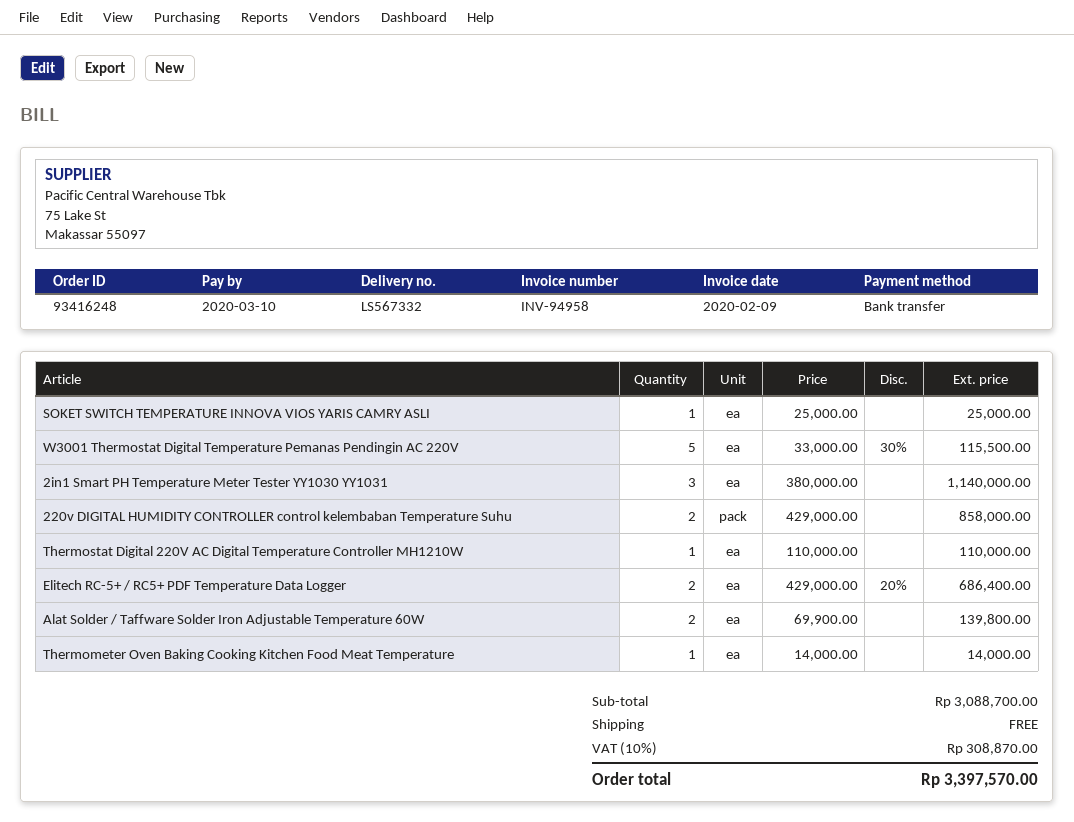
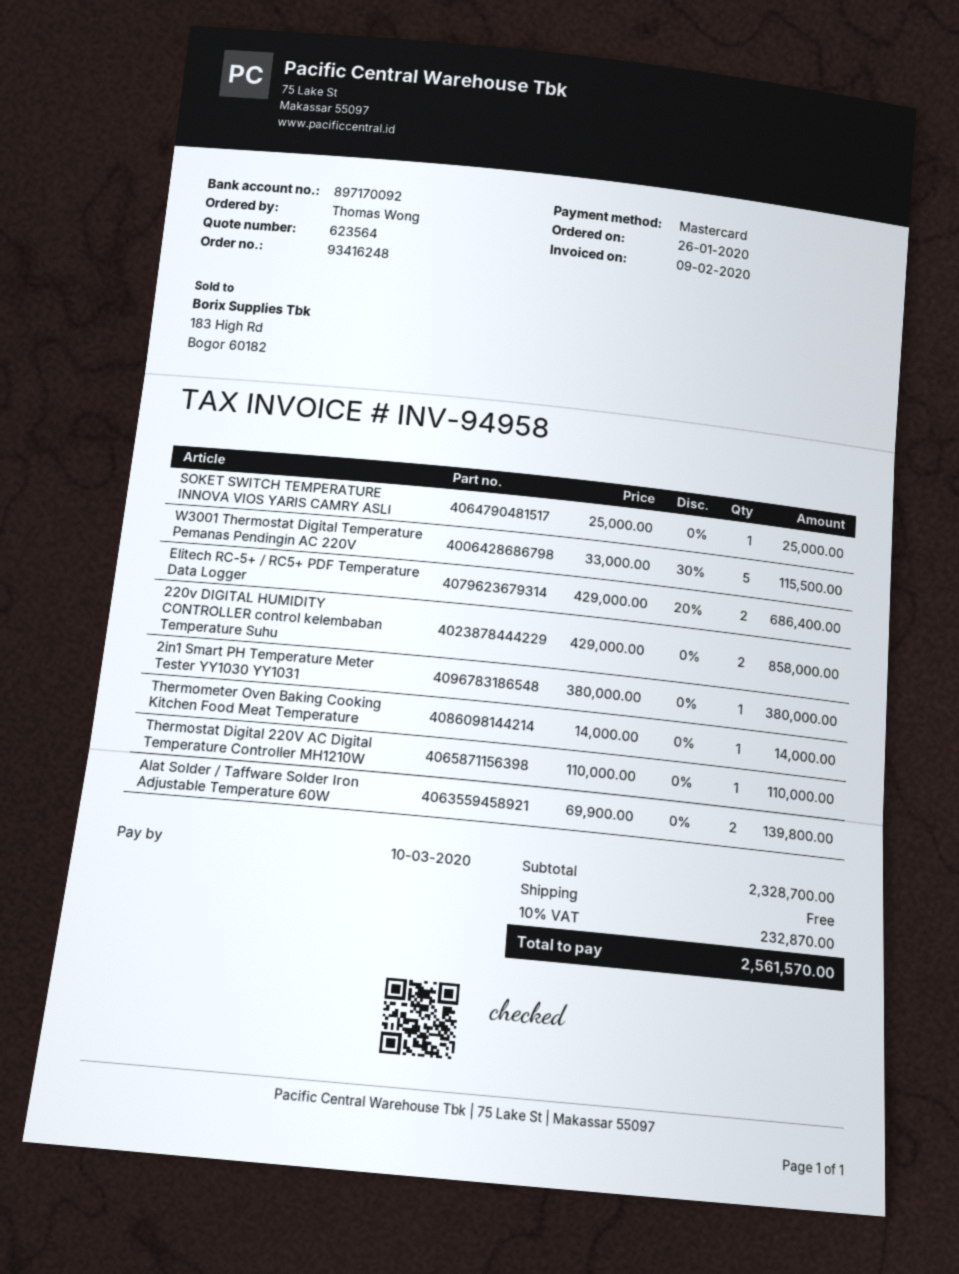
payment method: bank transfer -> Mastercard
2in1 Smart PH Temperature Meter Tester YY1030 YY1031: 3 x 380000.00 = 1140000.00 -> 1 x 380000.00 = 380000.00
subtotal: 3088700.00 -> 2328700.00
tax: 10% = 308870.00 -> 10% = 232870.00
total: 3397570.00 -> 2561570.00

